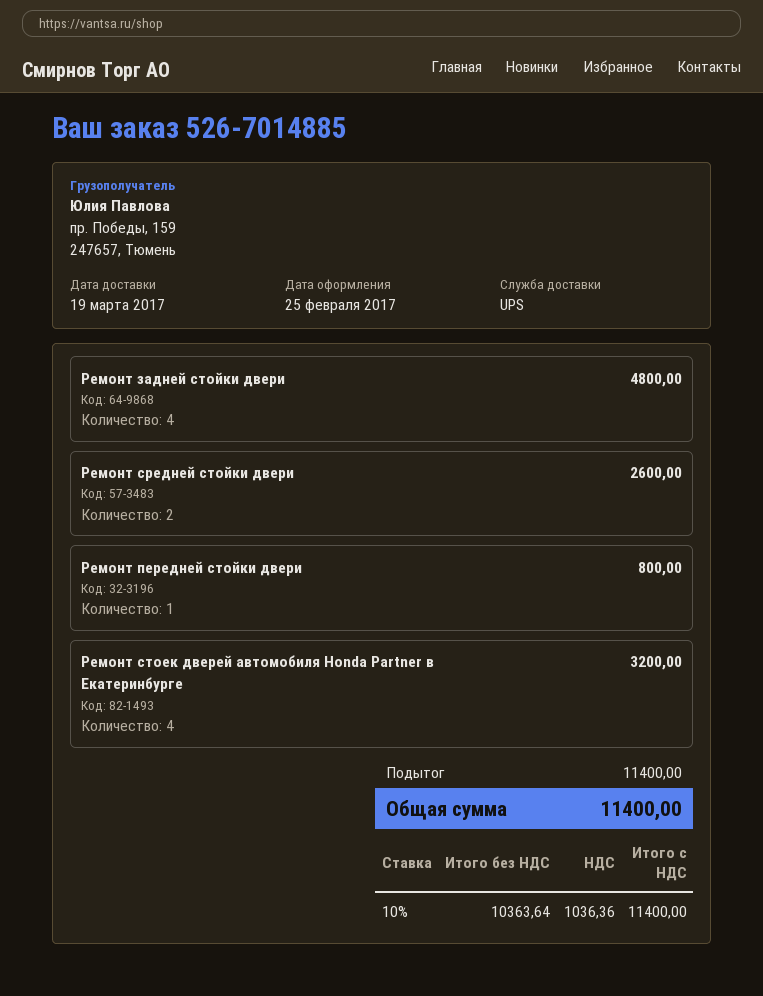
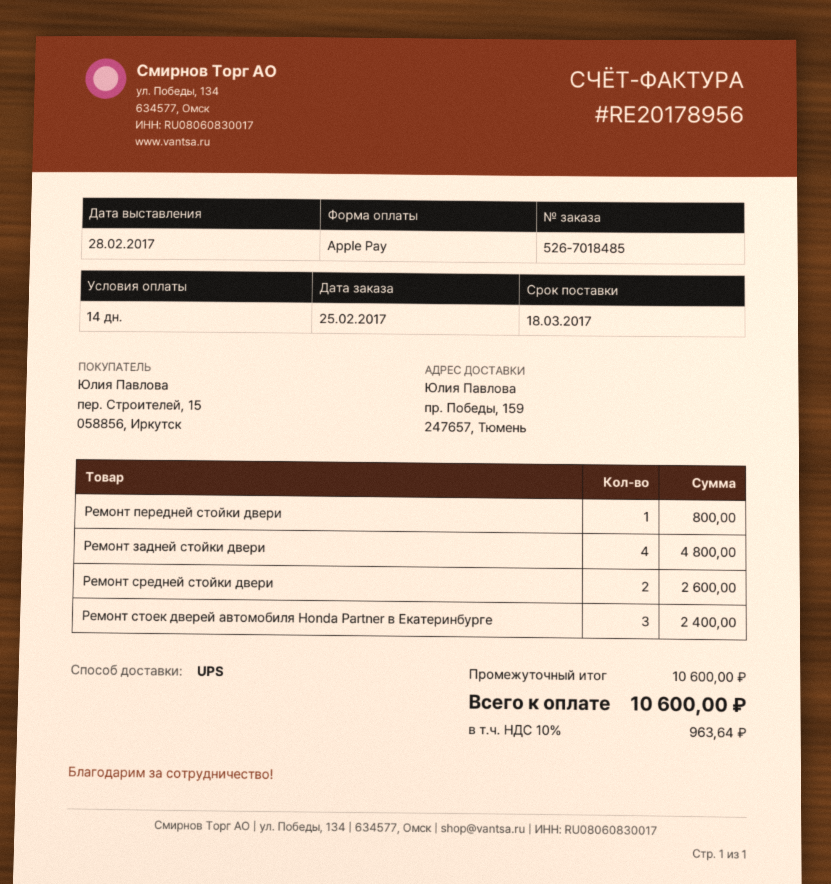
order number: 526-7014885 -> 526-7018485
delivery date: 2017-03-19 -> 2017-03-18
Ремонт стоек дверей автомобиля Honda Partner в Екатеринбурге: 4 for 3200.00 -> 3 for 2400.00
subtotal: 11400.00 -> 10600.00
tax: 10% = 1036.36 -> 10% = 963.64
total: 11400.00 -> 10600.00

